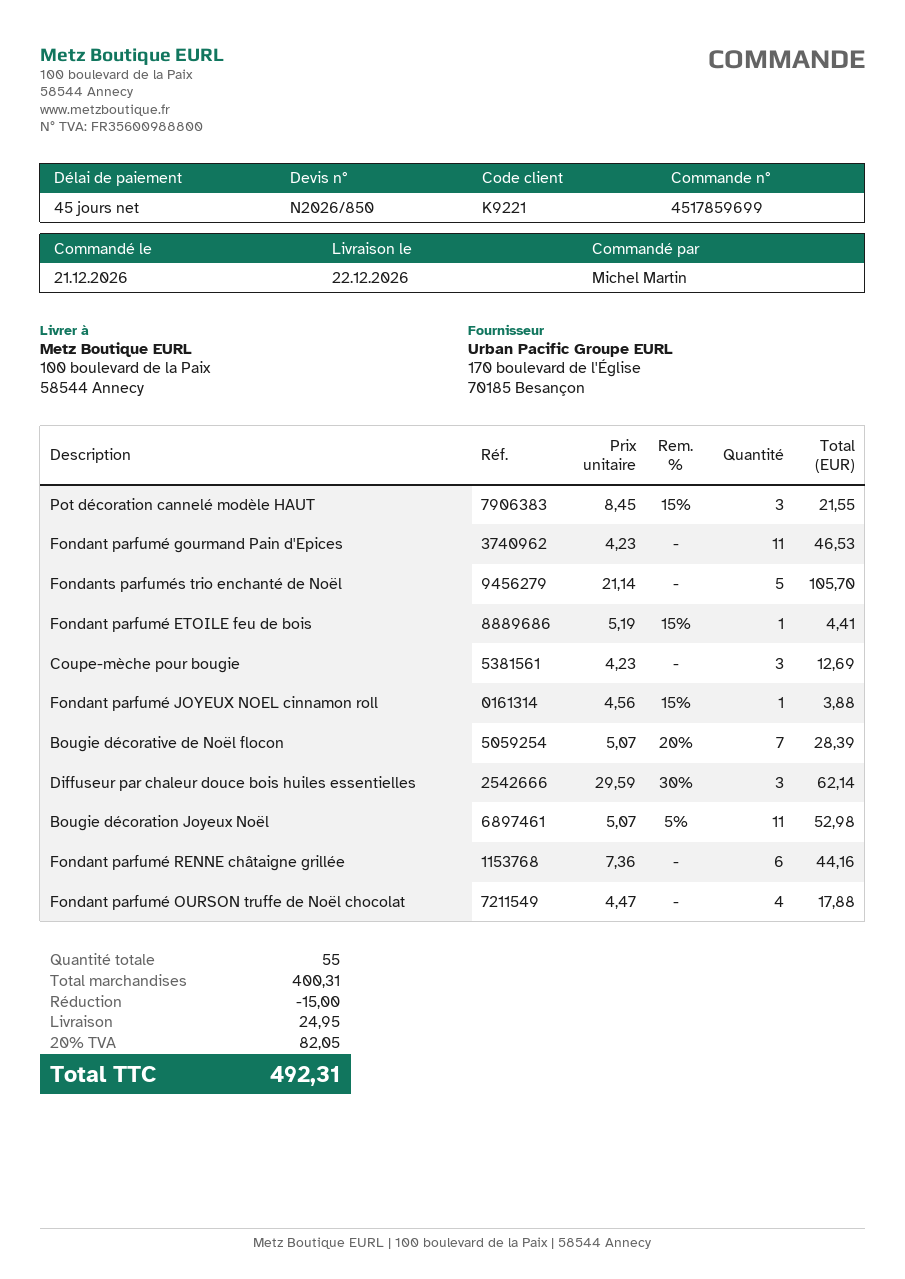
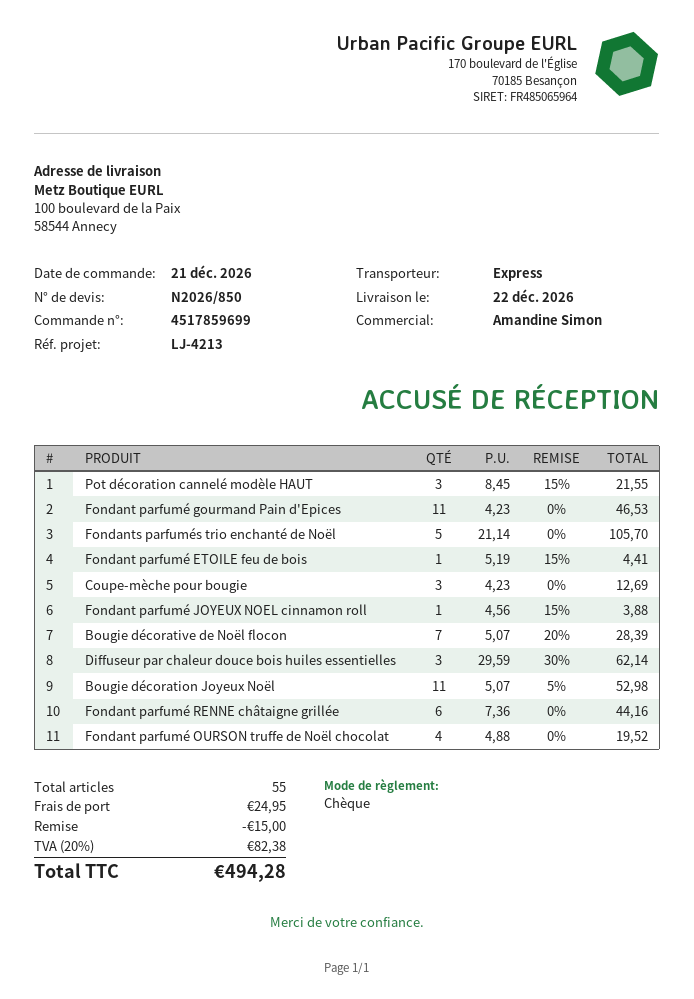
Fondant parfumé OURSON truffe de Noël chocolat: 4 x 4.47 = 17.88 -> 4 x 4.88 = 19.52
tax: 20% = 82.05 -> 20% = 82.38
total: 492.31 -> 494.28

